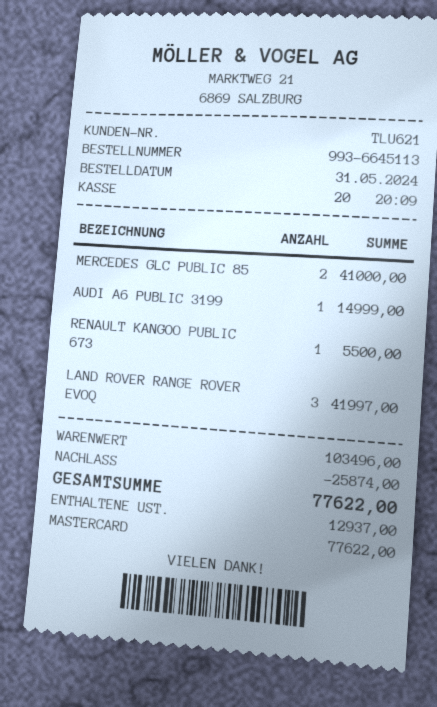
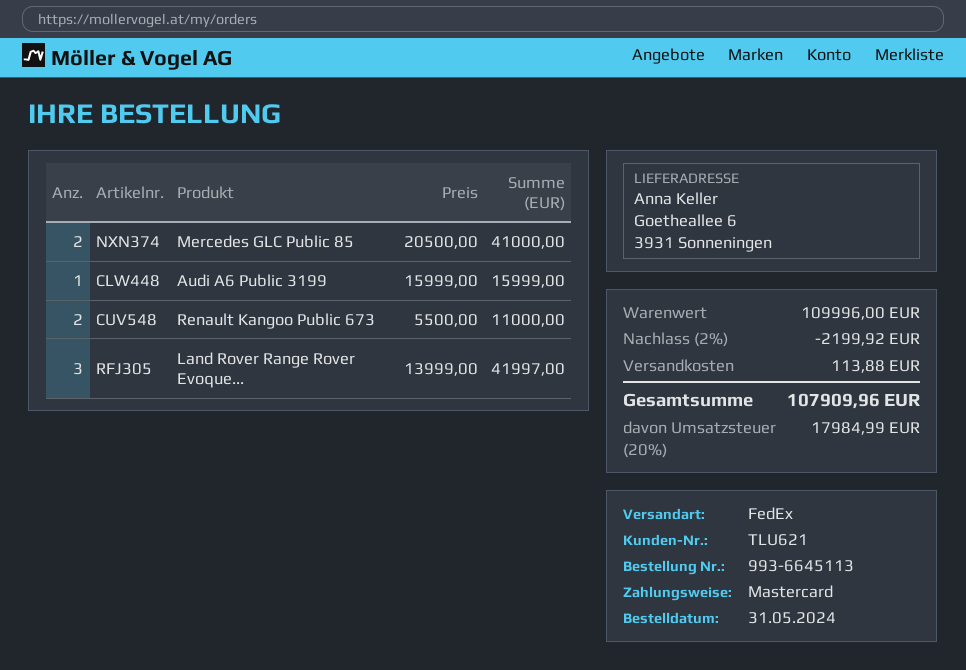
AUDI A6 PUBLIC 3199: 1 for 14999.00 -> 1 for 15999.00
RENAULT KANGOO PUBLIC 673: 1 for 5500.00 -> 2 for 11000.00
subtotal: 103496.00 -> 109996.00
discount: 25874.00 -> 2199.92
shipping: none -> 113.88
tax: 12937.00 -> 17984.99
total: 77622.00 -> 107909.96

